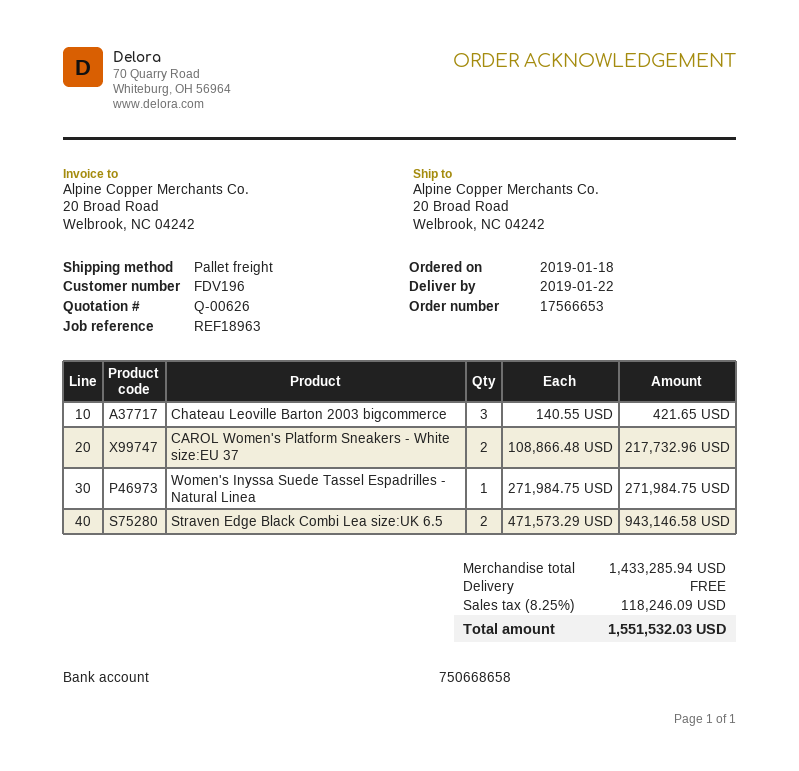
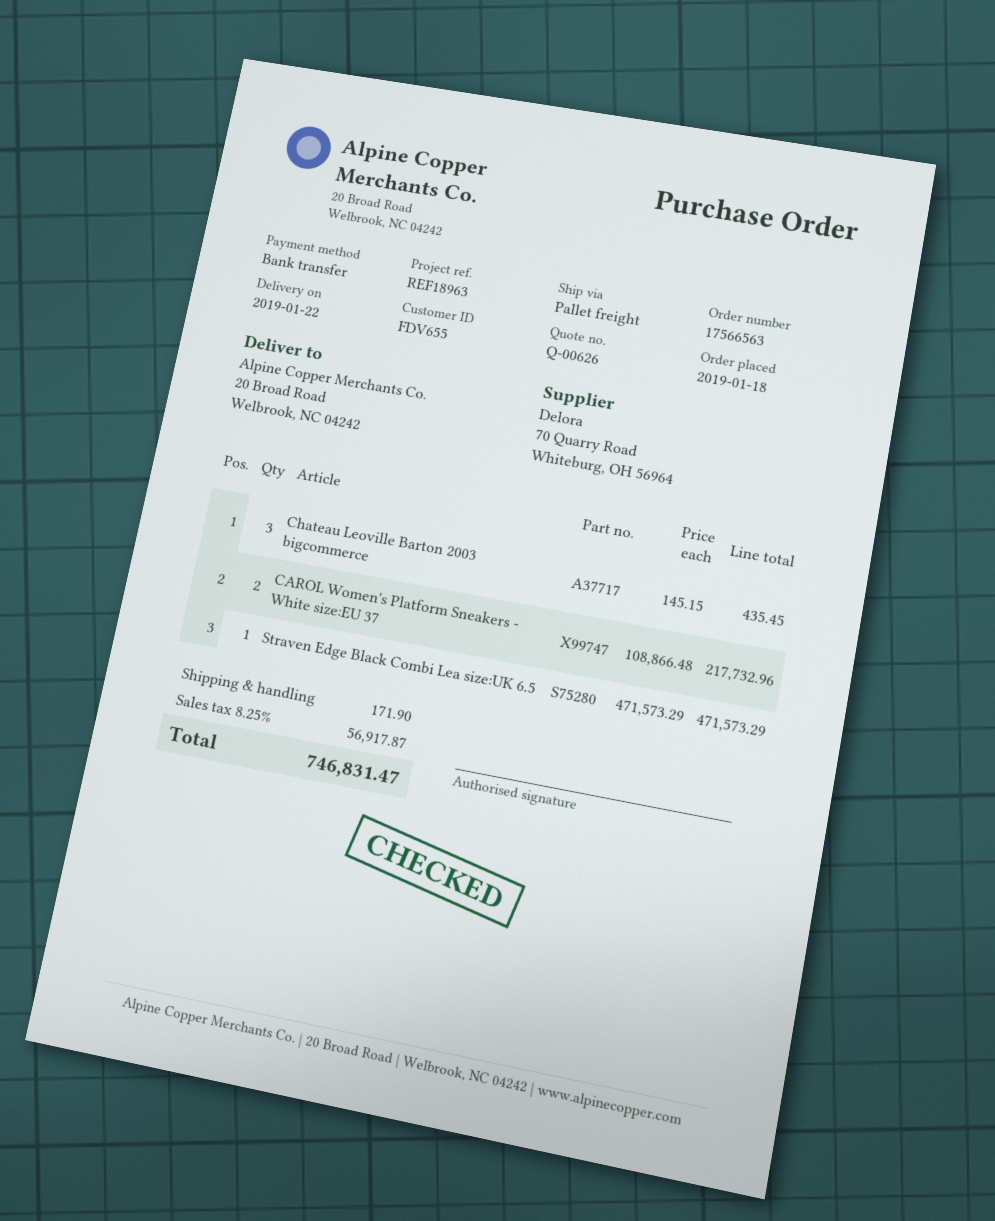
order number: 17566653 -> 17566563
customer number: FDV196 -> FDV655
Chateau Leoville Barton 2003 bigcommerce: 3 x 140.55 = 421.65 -> 3 x 145.15 = 435.45
Women's Inyssa Suede Tassel Espadrilles - Natural Linea: 1 x 271984.75 = 271984.75 -> none
Straven Edge Black Combi Lea size:UK 6.5: 2 x 471573.29 = 943146.58 -> 1 x 471573.29 = 471573.29
shipping: 0.00 -> 171.90
tax: 8.25% = 118246.09 -> 8.25% = 56917.87
total: 1551532.03 -> 746831.47

